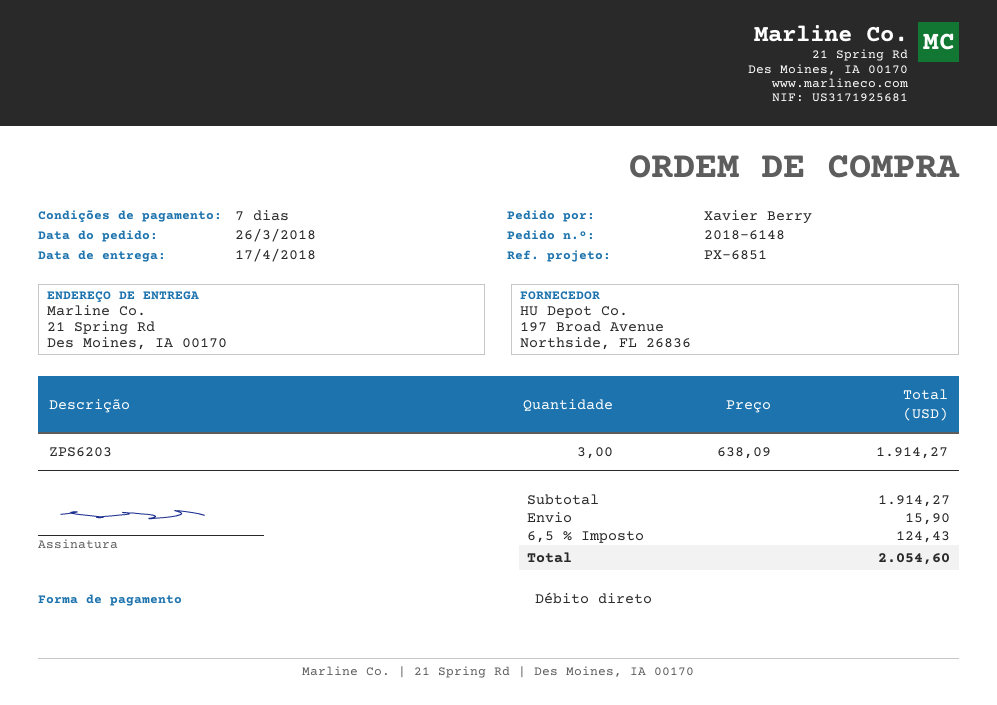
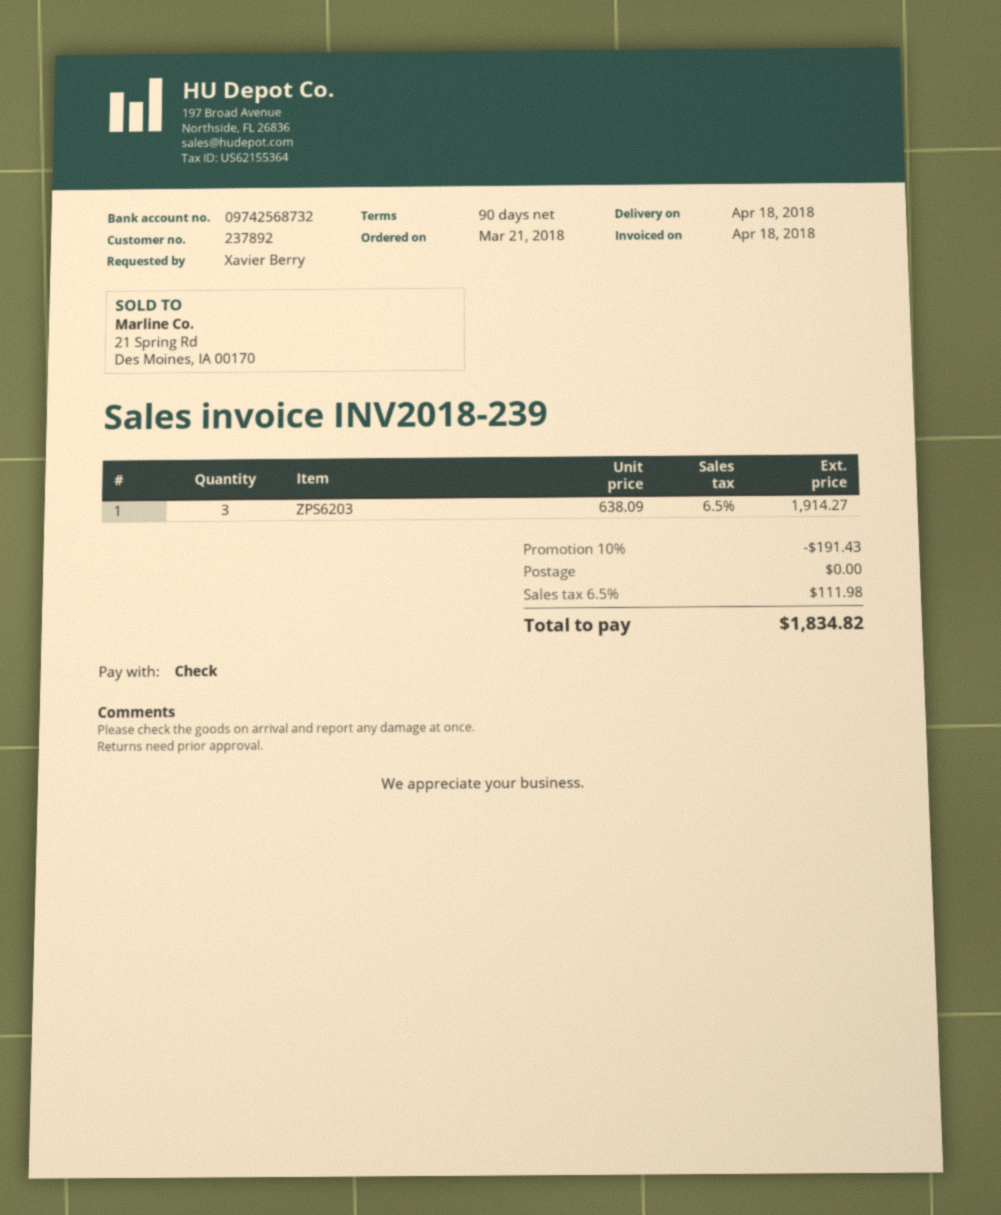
order date: 2018-03-26 -> 2018-03-21
delivery date: 2018-04-17 -> 2018-04-18
payment terms: 7 days -> 90 days
payment method: direct debit -> cheque
discount: none -> 10% = 191.43
shipping: 15.90 -> 0.00
tax: 6.5% = 124.43 -> 6.5% = 111.98
total: 2054.60 -> 1834.82

